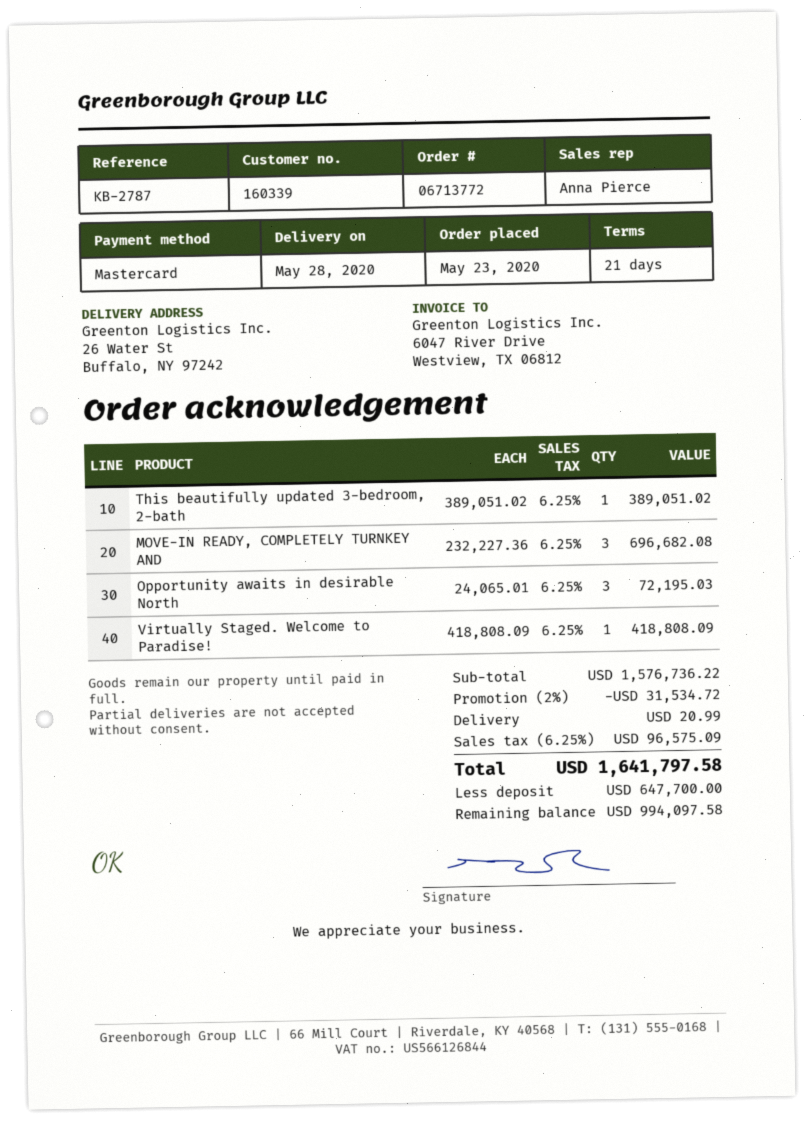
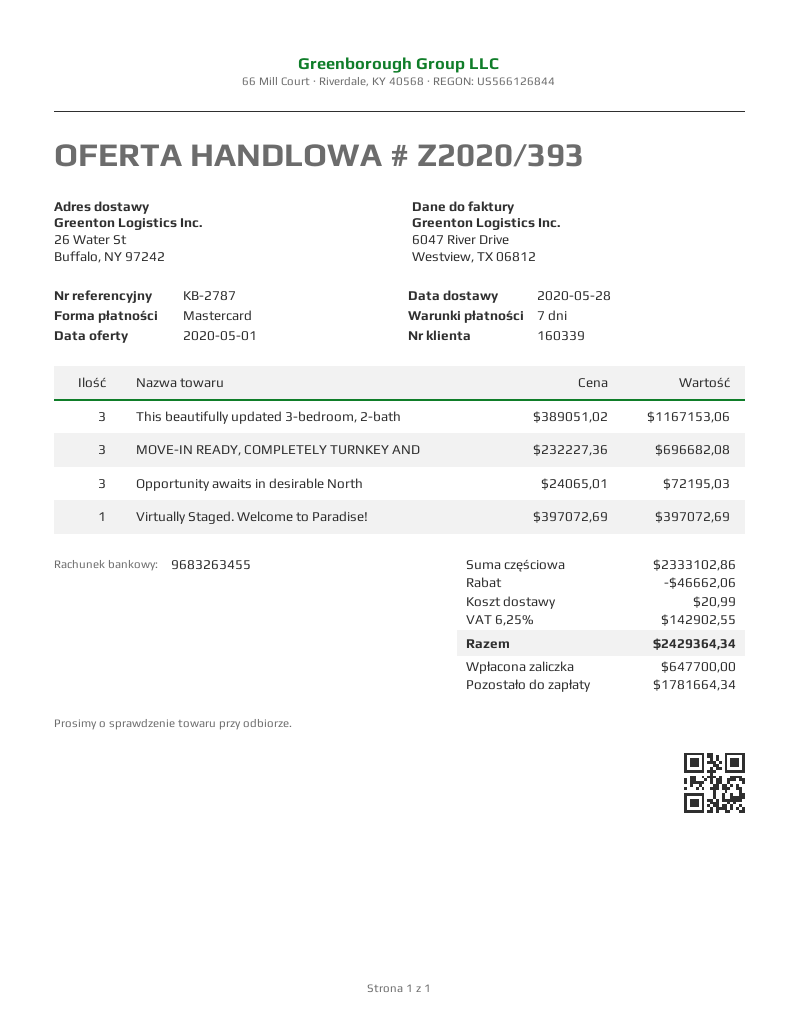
payment terms: 21 days -> 7 days
This beautifully updated 3-bedroom, 2-bath: 1 x 389051.02 = 389051.02 -> 3 x 389051.02 = 1167153.06
Virtually Staged. Welcome to Paradise!: 1 x 418808.09 = 418808.09 -> 1 x 397072.69 = 397072.69
subtotal: 1576736.22 -> 2333102.86
discount: 31534.72 -> 46662.06
tax: 6.25% = 96575.09 -> 6.25% = 142902.55
total: 1641797.58 -> 2429364.34
balance: 994097.58 -> 1781664.34

